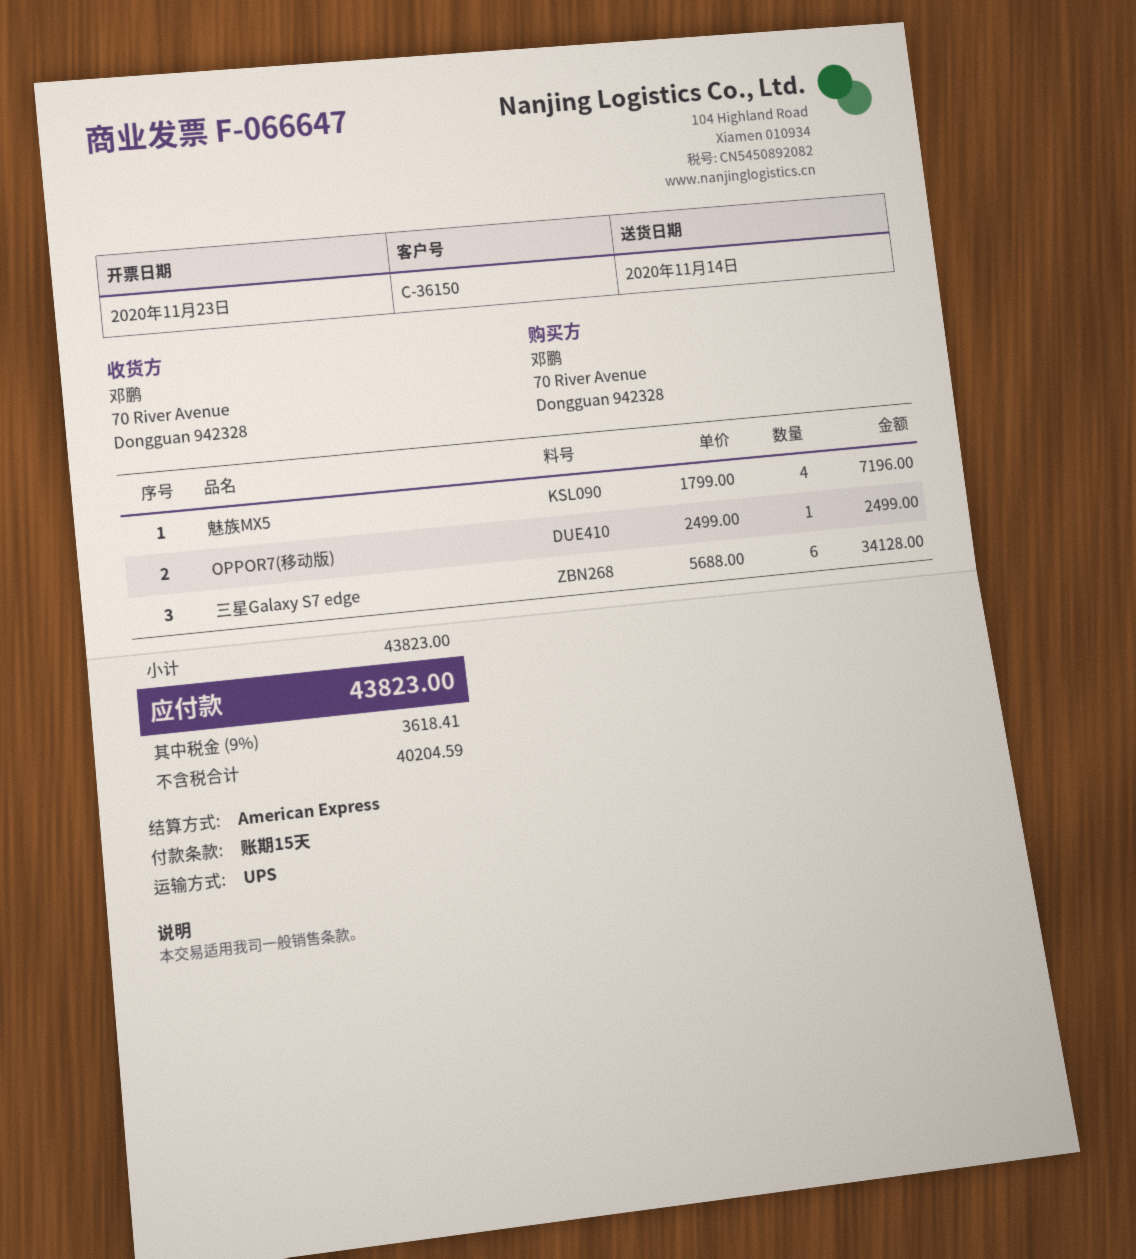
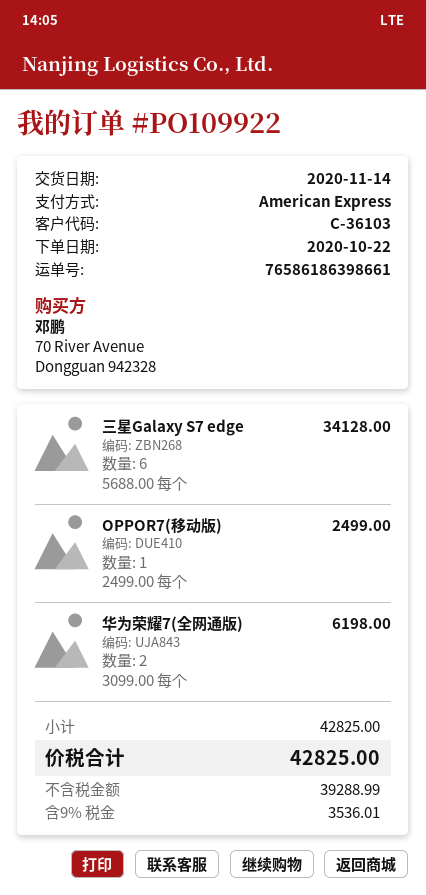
customer number: C-36150 -> C-36103
魅族MX5: 4 x 1799.00 = 7196.00 -> none
华为荣耀7(全网通版): none -> 2 x 3099.00 = 6198.00
subtotal: 43823.00 -> 42825.00
net: 40204.59 -> 39288.99
tax: 9% = 3618.41 -> 9% = 3536.01
total: 43823.00 -> 42825.00

